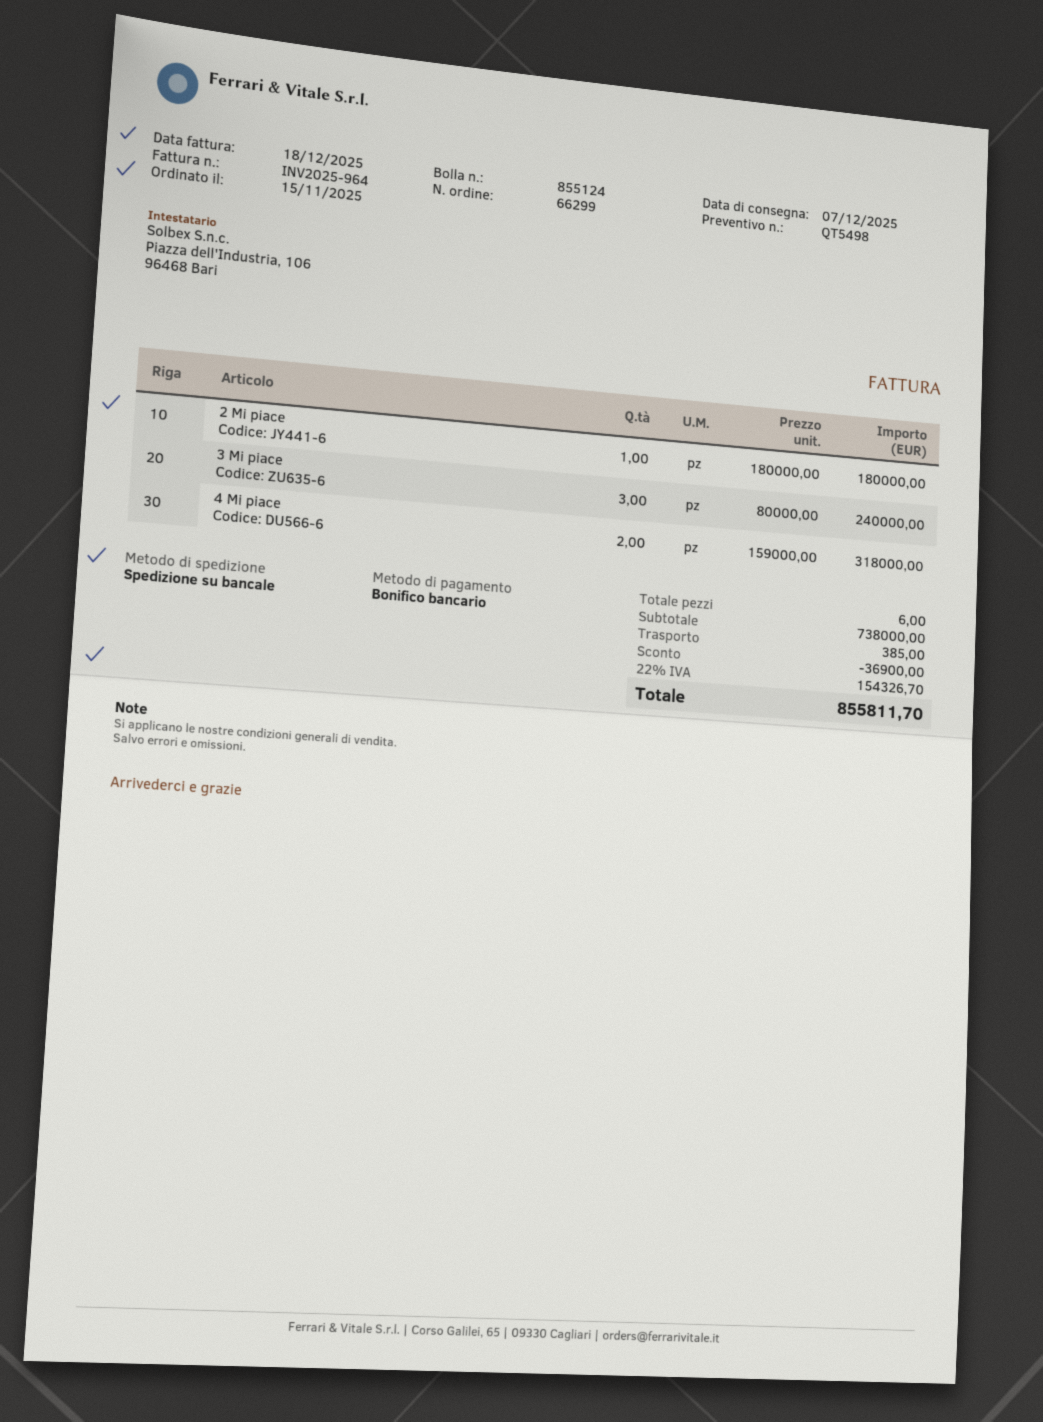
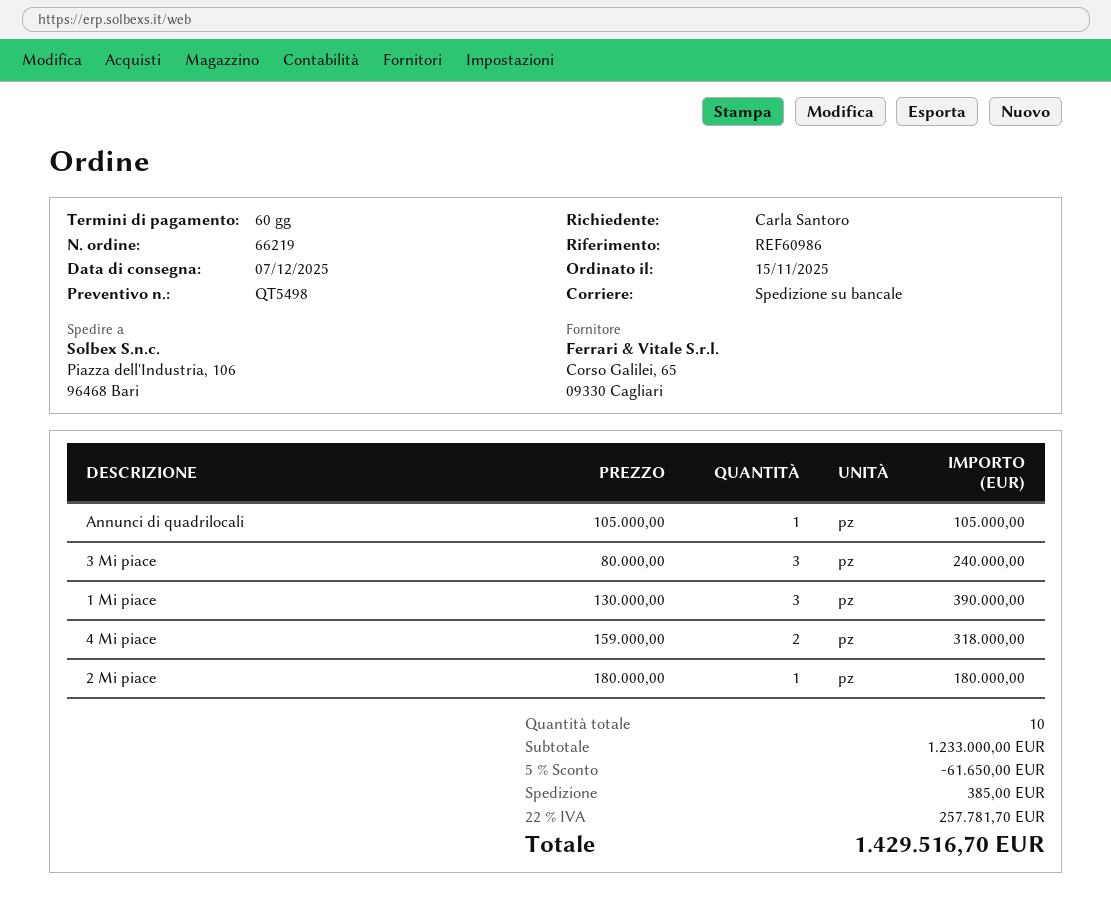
order number: 66299 -> 66219
Annunci di quadrilocali: none -> 1 x 105000.00 = 105000.00
1 Mi piace: none -> 3 x 130000.00 = 390000.00
total quantity: 6 -> 10
subtotal: 738000.00 -> 1233000.00
discount: 36900.00 -> 61650.00
tax: 22% = 154326.70 -> 22% = 257781.70
total: 855811.70 -> 1429516.70

